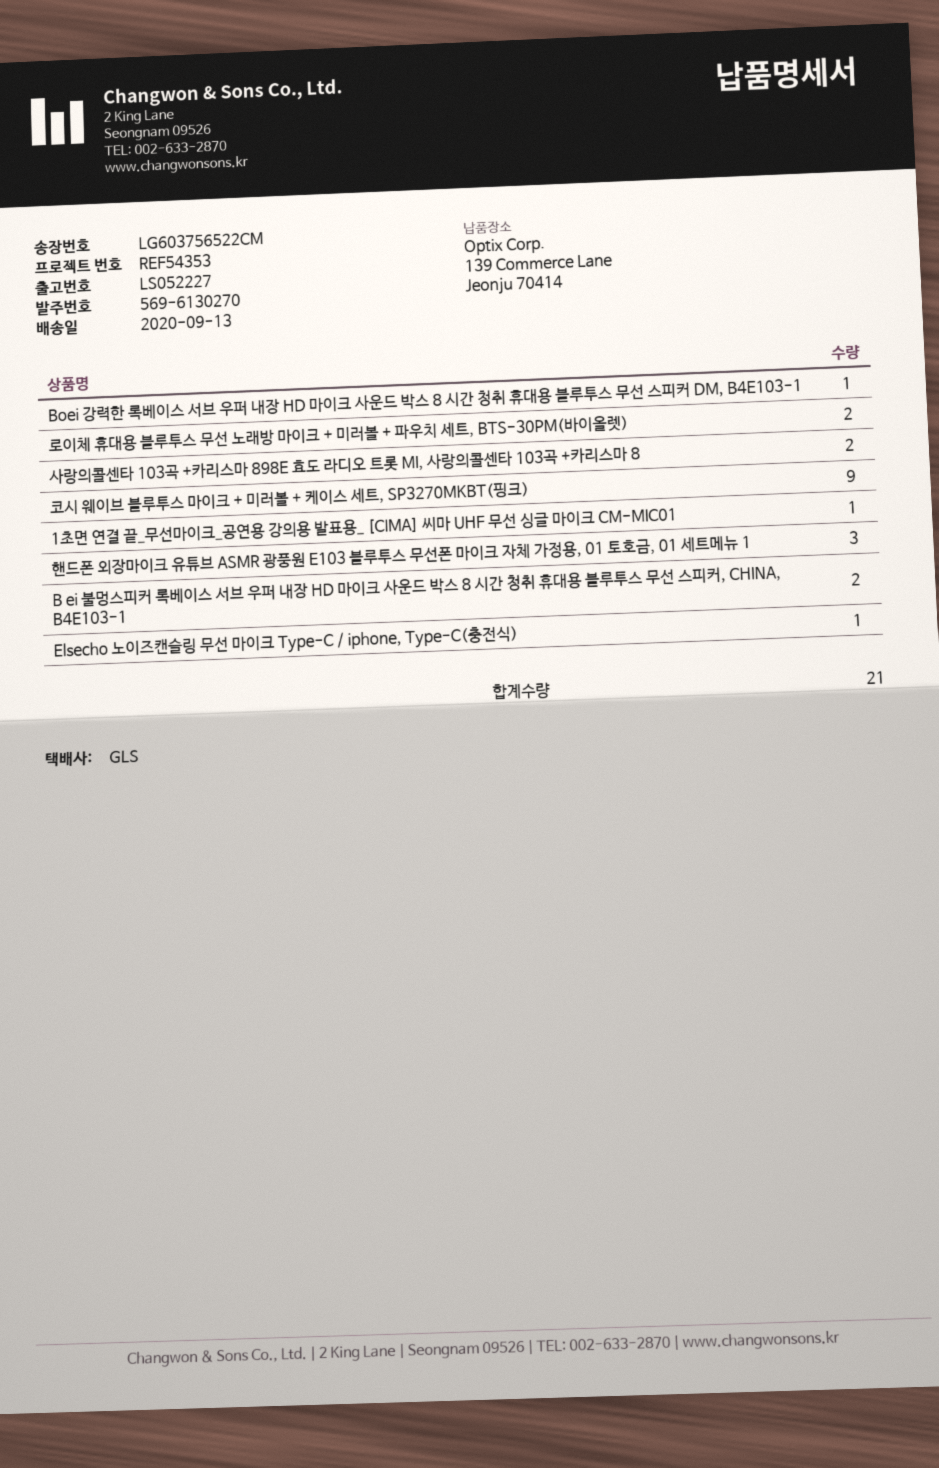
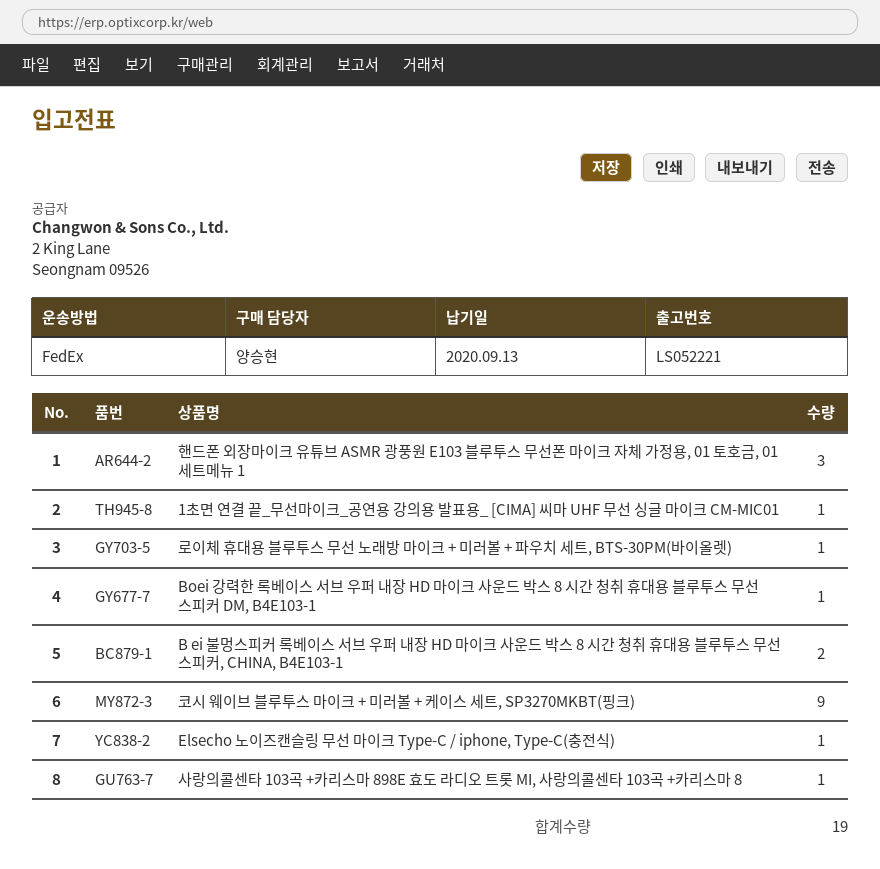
delivery note number: LS052227 -> LS052221
shipping method: GLS -> FedEx
로이체 휴대용 블루투스 무선 노래방 마이크 + 미러볼 + 파우치 세트, BTS-30PM(바이올렛): 2 -> 1
사랑의콜센타 103곡 +카리스마 898E 효도 라디오 트롯 MI, 사랑의콜센타 103곡 +카리스마 8: 2 -> 1
total quantity: 21 -> 19

